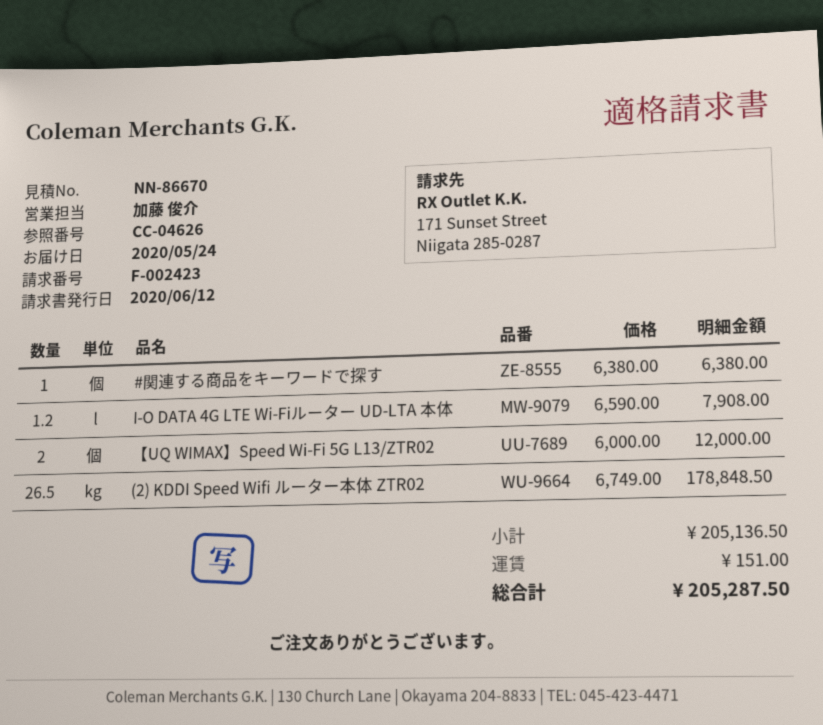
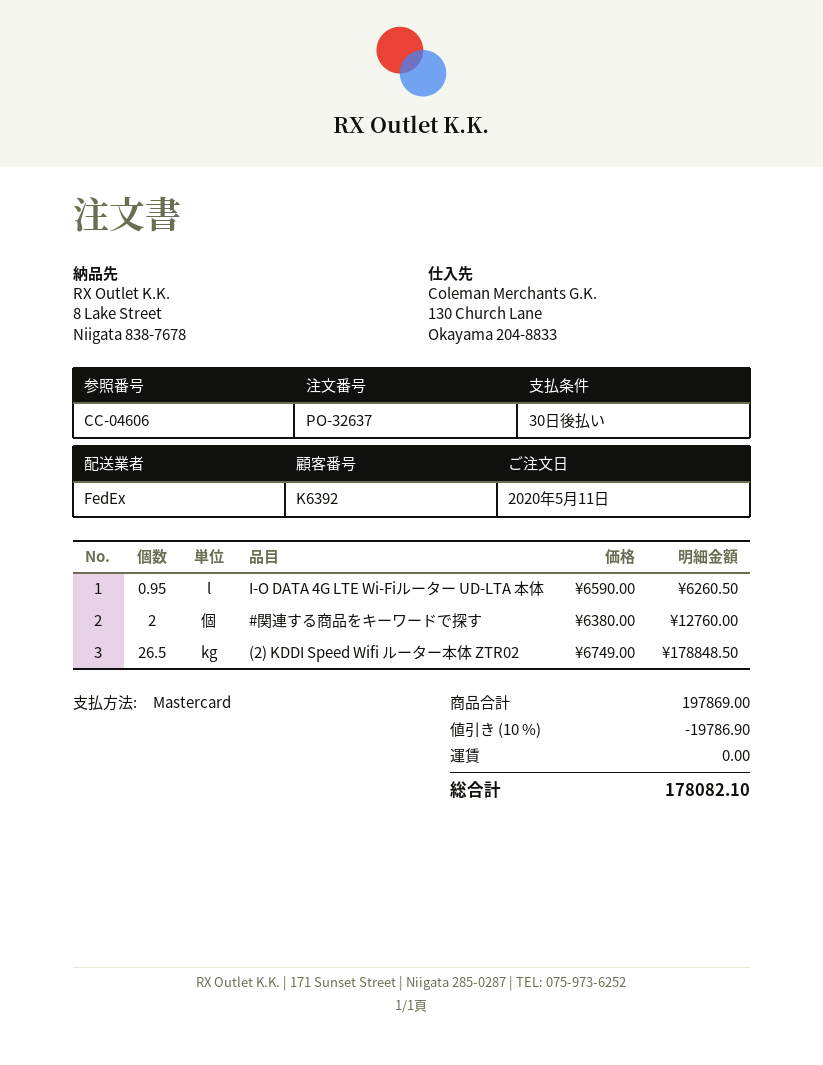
reference: CC-04626 -> CC-04606
#関連する商品をキーワードで探す: 1 x 6380.00 = 6380.00 -> 2 x 6380.00 = 12760.00
I-O DATA 4G LTE Wi-Fiルーター UD-LTA 本体: 1.2 x 6590.00 = 7908.00 -> 0.95 x 6590.00 = 6260.50
【UQ WIMAX】Speed Wi-Fi 5G L13/ZTR02: 2 x 6000.00 = 12000.00 -> none
subtotal: 205136.50 -> 197869.00
discount: none -> 10% = 19786.90
shipping: 151.00 -> 0.00
total: 205287.50 -> 178082.10

